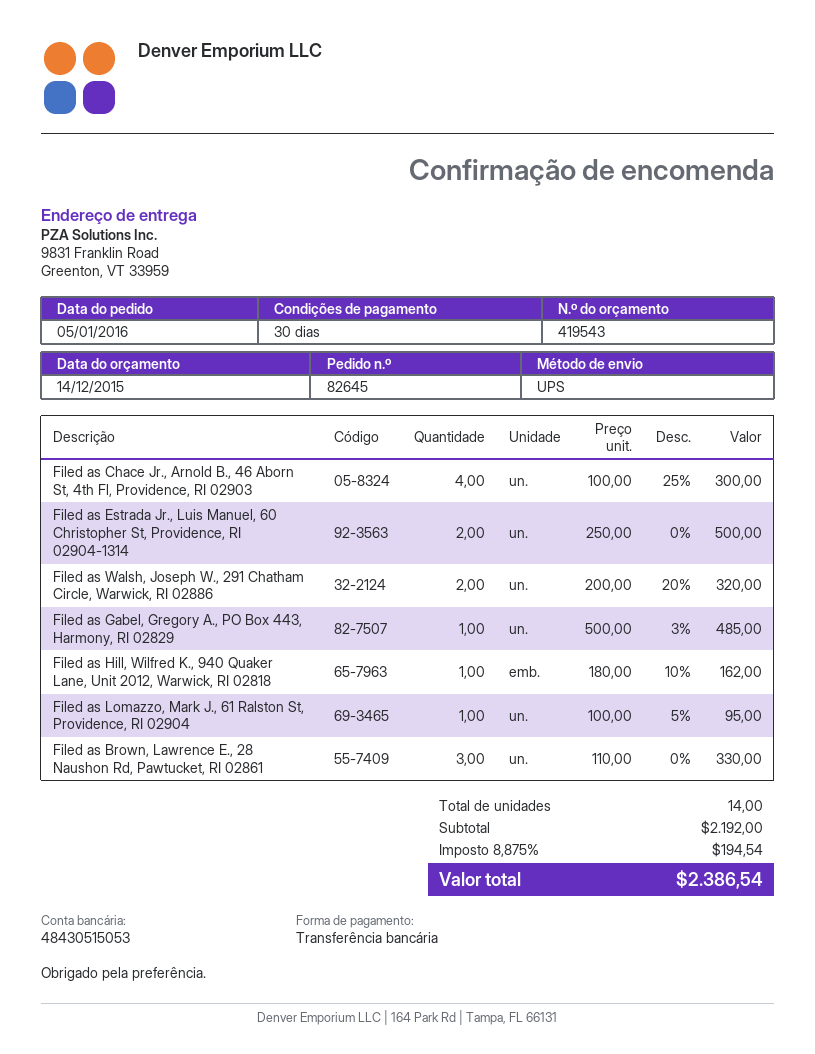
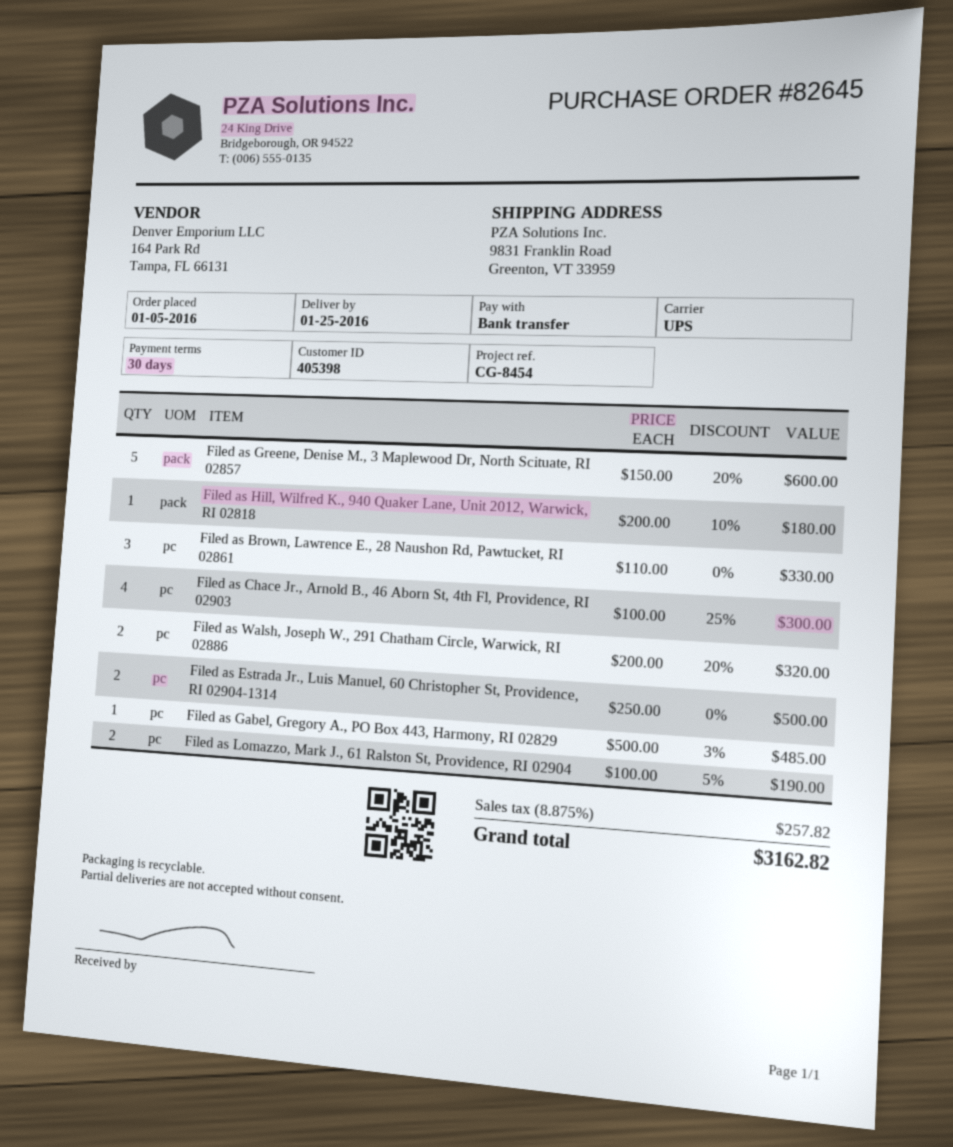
Filed as Hill, Wilfred K., 940 Quaker Lane, Unit 2012, Warwick, RI 02818: 1 x 180.00 - 10% = 162.00 -> 1 x 200.00 - 10% = 180.00
Filed as Lomazzo, Mark J., 61 Ralston St, Providence, RI 02904: 1 x 100.00 - 5% = 95.00 -> 2 x 100.00 - 5% = 190.00
Filed as Greene, Denise M., 3 Maplewood Dr, North Scituate, RI 02857: none -> 5 x 150.00 - 20% = 600.00
tax: 8.875% = 194.54 -> 8.875% = 257.82
total: 2386.54 -> 3162.82

